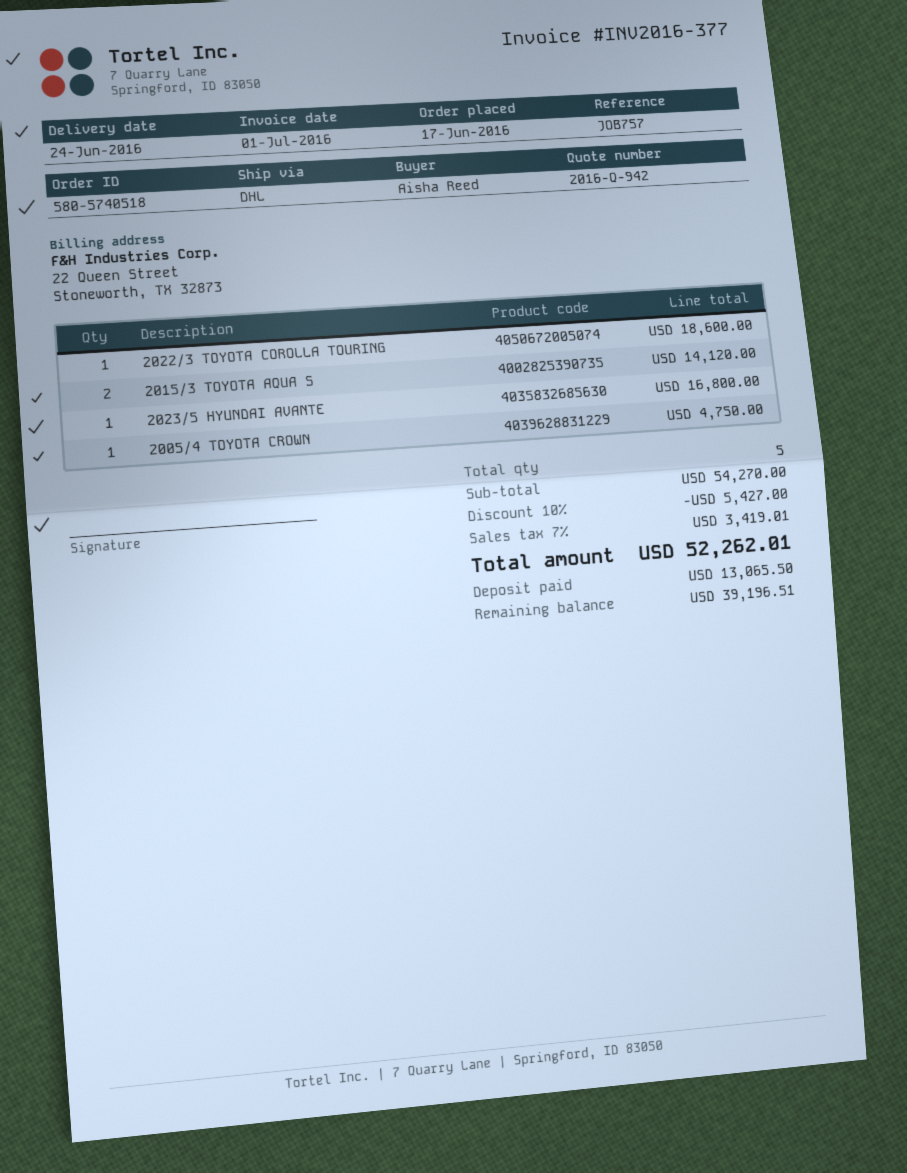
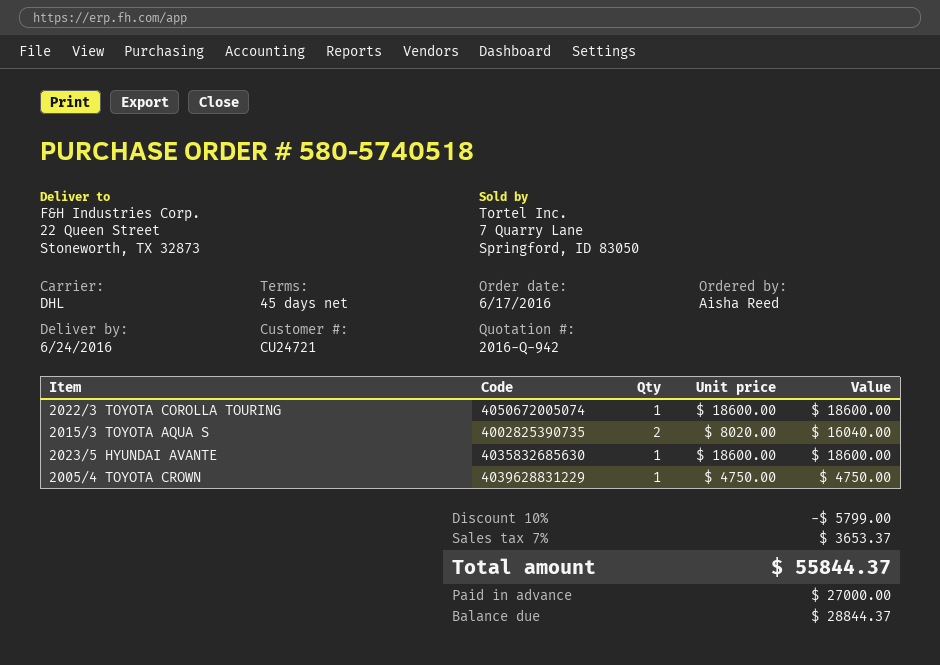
2015/3 TOYOTA AQUA S: 2 for 14120.00 -> 2 for 16040.00
2023/5 HYUNDAI AVANTE: 1 for 16800.00 -> 1 for 18600.00
discount: 10% = 5427.00 -> 10% = 5799.00
tax: 7% = 3419.01 -> 7% = 3653.37
total: 52262.01 -> 55844.37
deposit: 13065.50 -> 27000.00
balance: 39196.51 -> 28844.37

